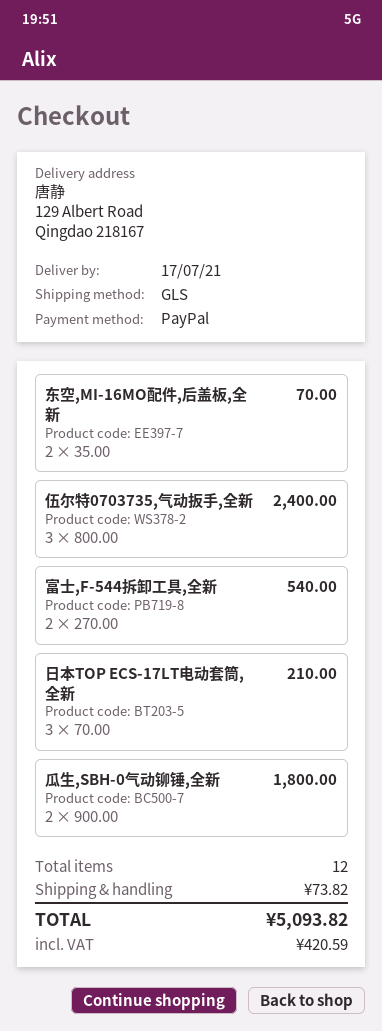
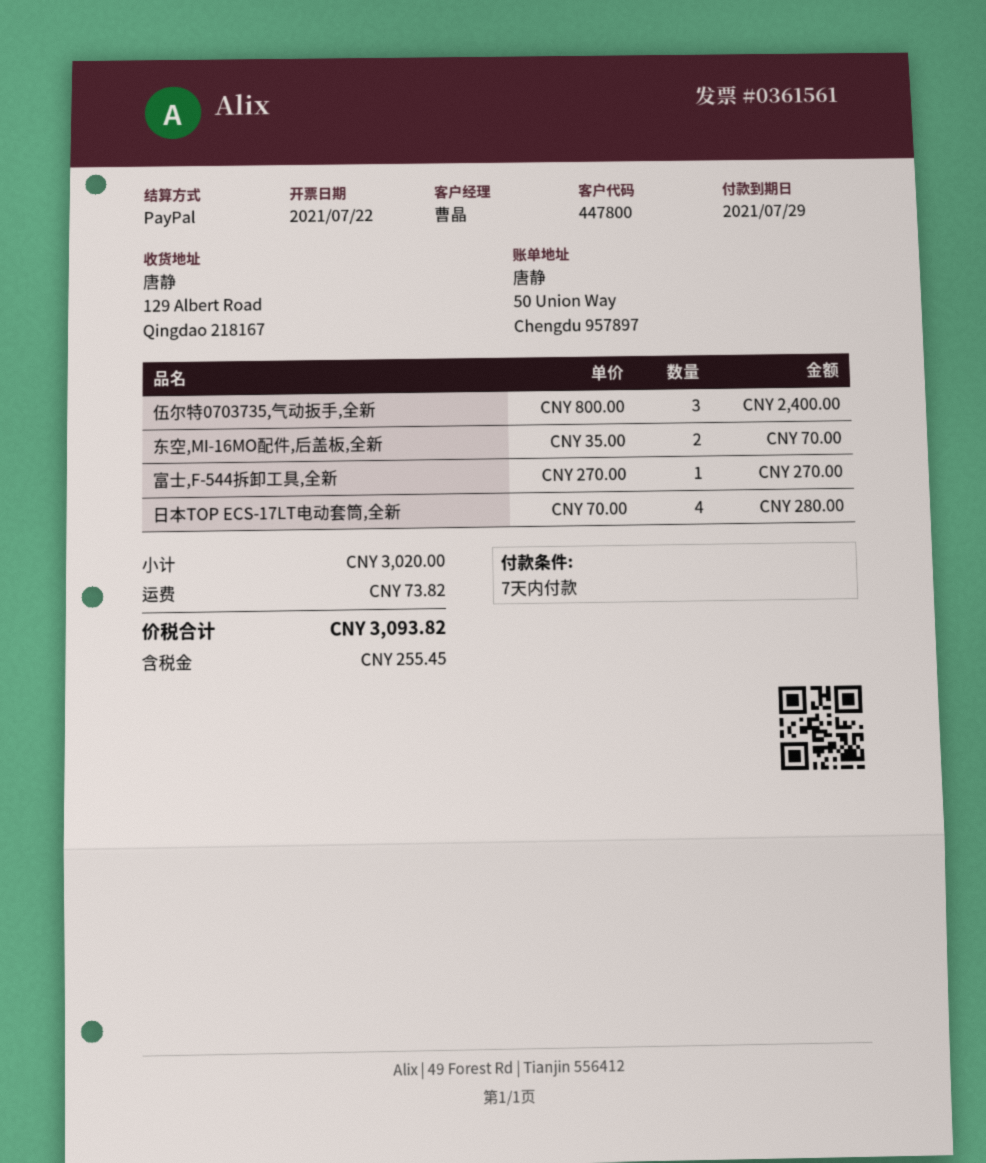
富士,F-544拆卸工具,全新: 2 x 270.00 = 540.00 -> 1 x 270.00 = 270.00
日本TOP ECS-17LT电动套筒,全新: 3 x 70.00 = 210.00 -> 4 x 70.00 = 280.00
瓜生,SBH-0气动铆锤,全新: 2 x 900.00 = 1800.00 -> none
tax: 420.59 -> 255.45
total: 5093.82 -> 3093.82

